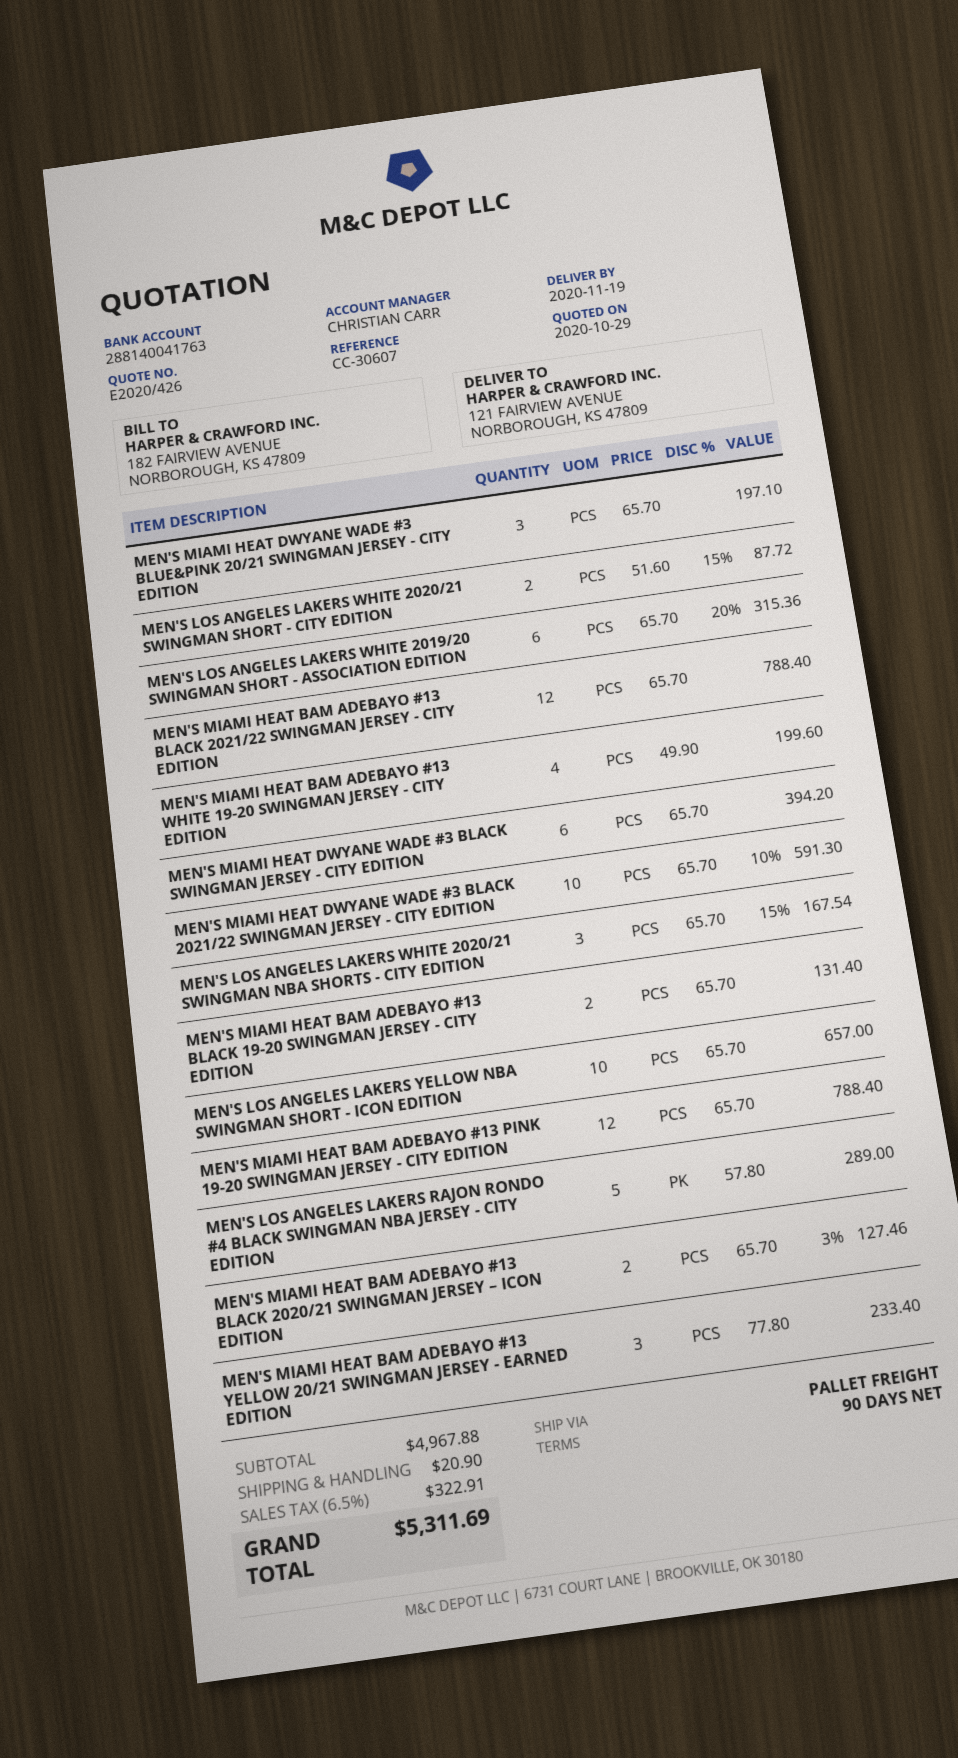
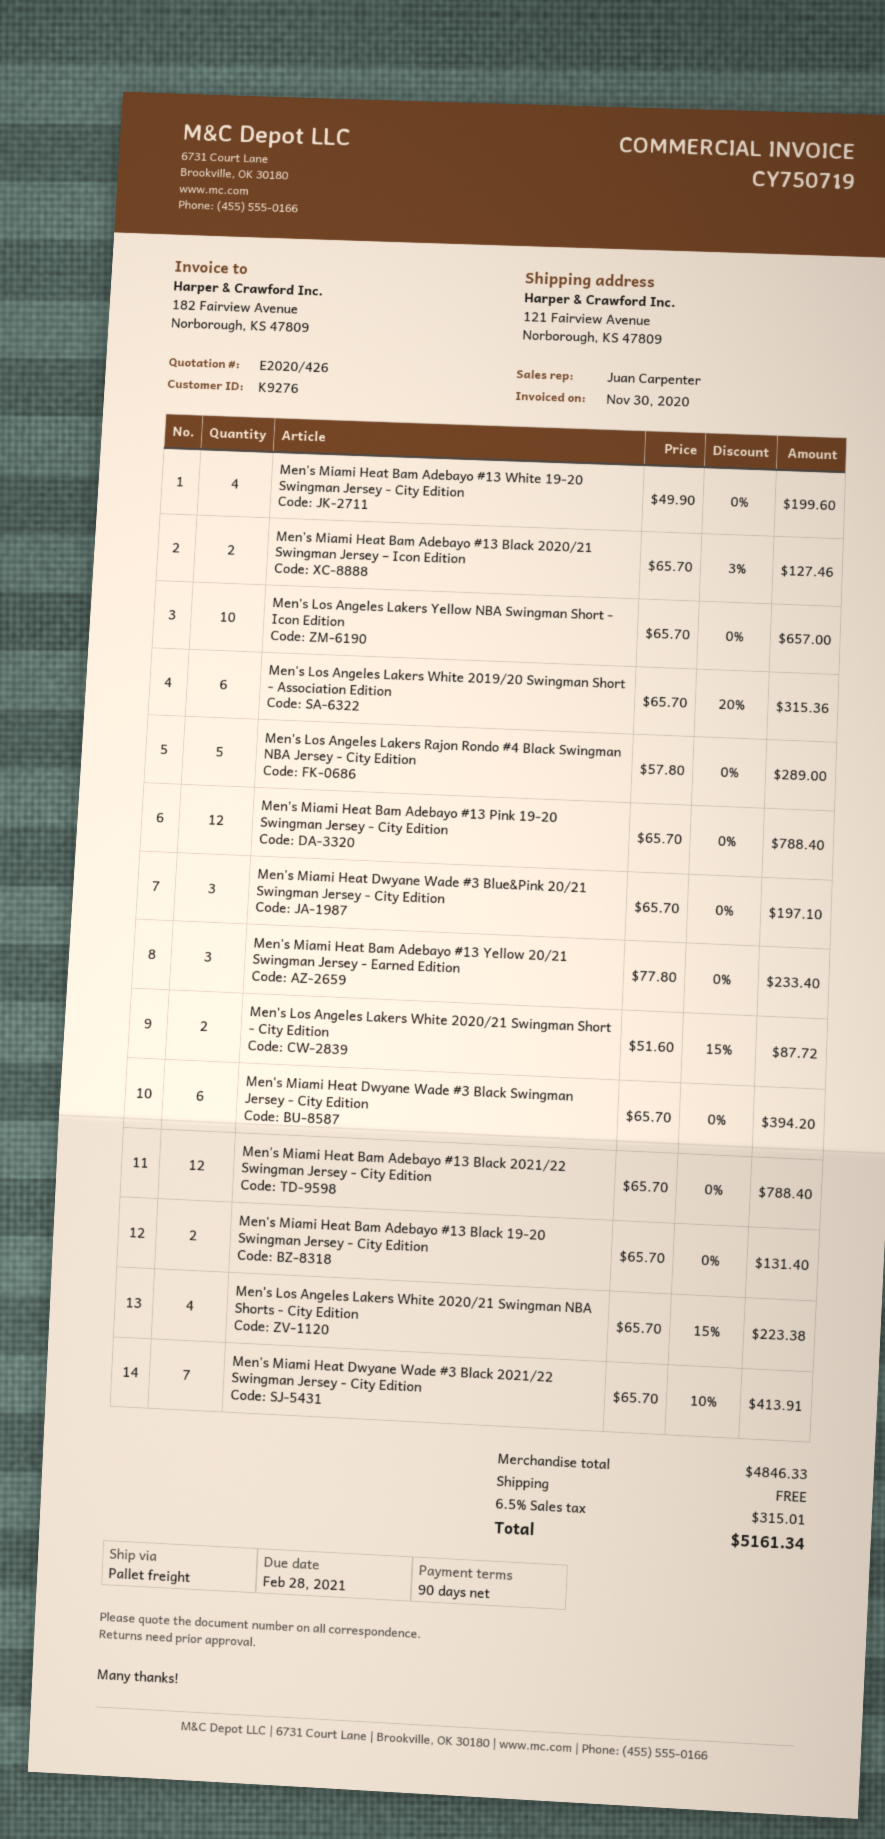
sales rep: CHRISTIAN CARR -> Juan Carpenter
MEN'S MIAMI HEAT DWYANE WADE #3 BLACK 2021/22 SWINGMAN JERSEY - CITY EDITION: 10 x 65.70 - 10% = 591.30 -> 7 x 65.70 - 10% = 413.91
MEN'S LOS ANGELES LAKERS WHITE 2020/21 SWINGMAN NBA SHORTS - CITY EDITION: 3 x 65.70 - 15% = 167.54 -> 4 x 65.70 - 15% = 223.38
subtotal: 4967.88 -> 4846.33
shipping: 20.90 -> 0.00
tax: 6.5% = 322.91 -> 6.5% = 315.01
total: 5311.69 -> 5161.34

